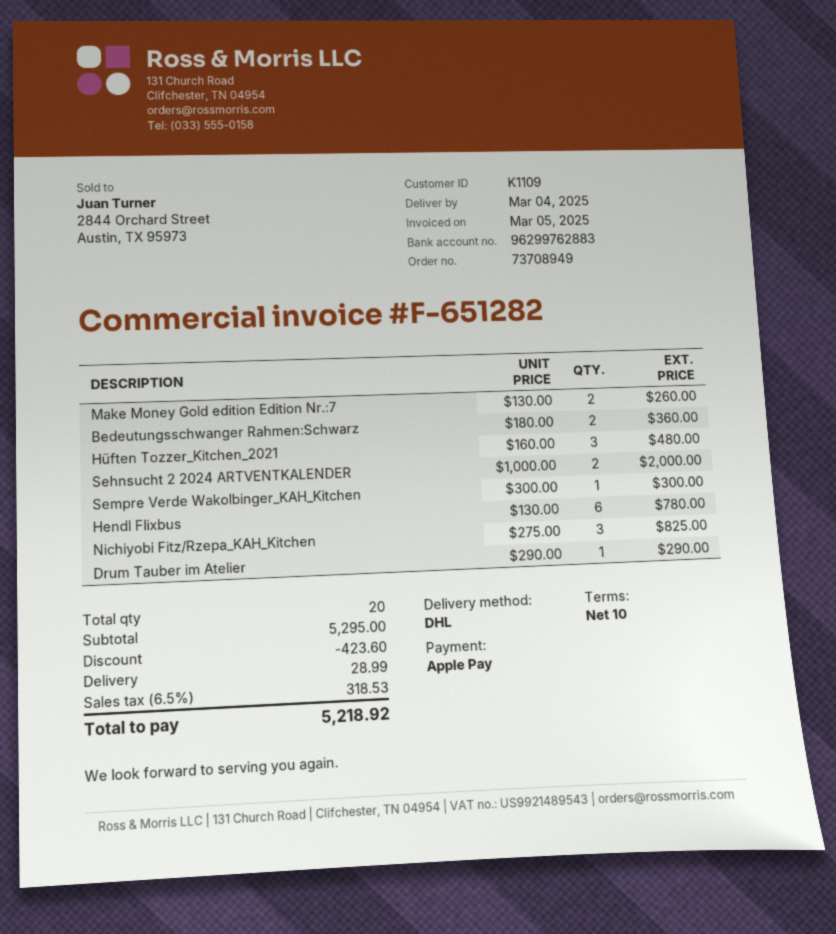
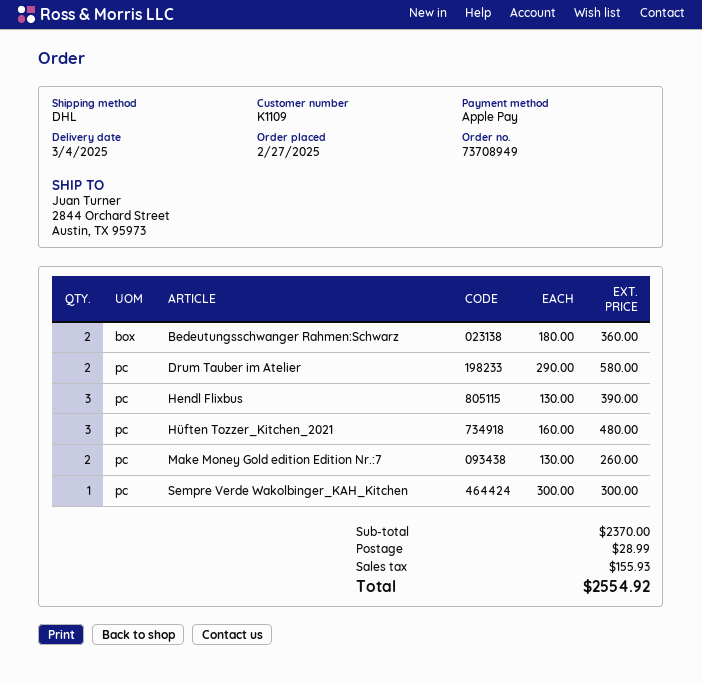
Sehnsucht 2 2024 ARTVENTKALENDER: 2 x 1000.00 = 2000.00 -> none
Hendl Flixbus: 6 x 130.00 = 780.00 -> 3 x 130.00 = 390.00
Nichiyobi Fitz/Rzepa_KAH_Kitchen: 3 x 275.00 = 825.00 -> none
Drum Tauber im Atelier: 1 x 290.00 = 290.00 -> 2 x 290.00 = 580.00
subtotal: 5295.00 -> 2370.00
discount: 423.60 -> none
tax: 318.53 -> 155.93
total: 5218.92 -> 2554.92

